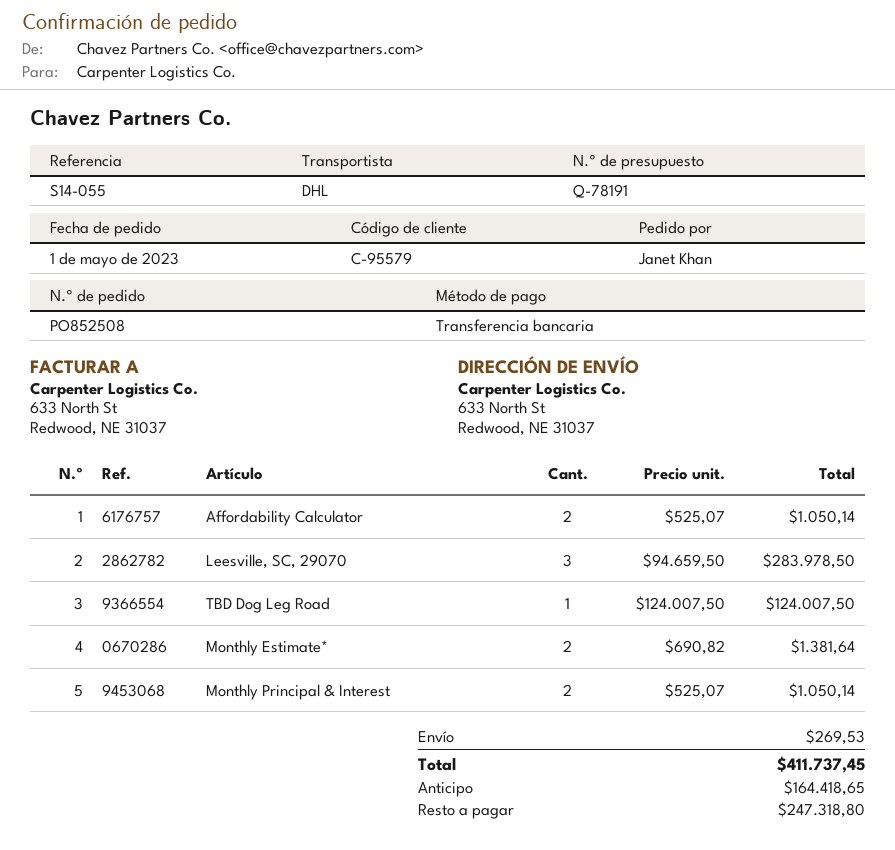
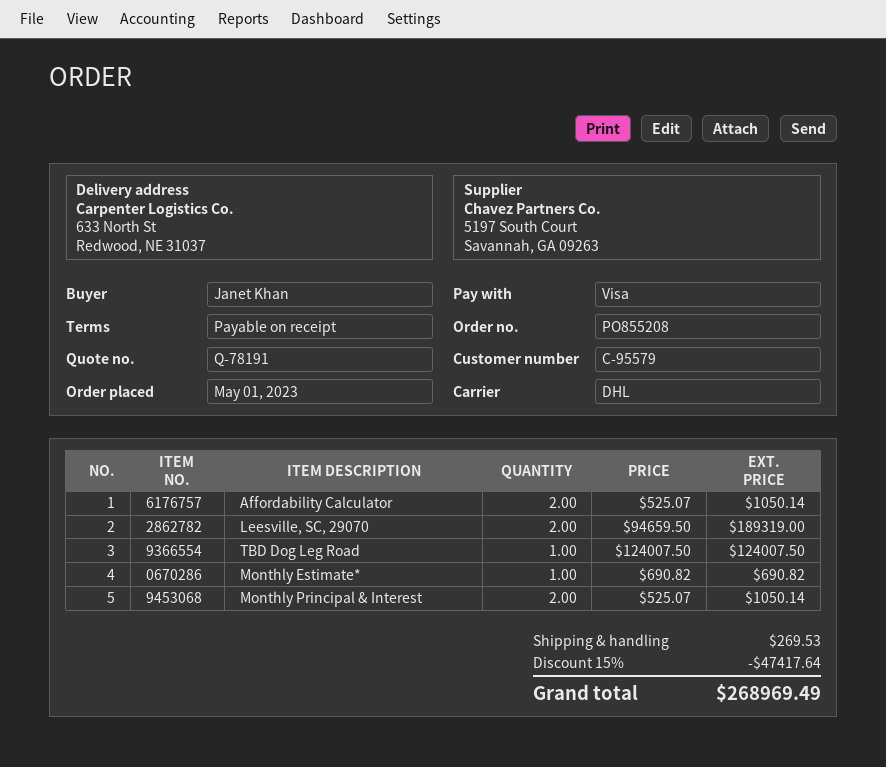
order number: PO852508 -> PO855208
payment method: bank transfer -> Visa
Leesville, SC, 29070: 3 x 94659.50 = 283978.50 -> 2 x 94659.50 = 189319.00
Monthly Estimate*: 2 x 690.82 = 1381.64 -> 1 x 690.82 = 690.82
discount: none -> 15% = 47417.64
total: 411737.45 -> 268969.49

